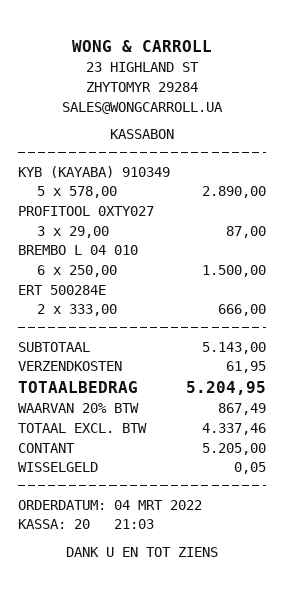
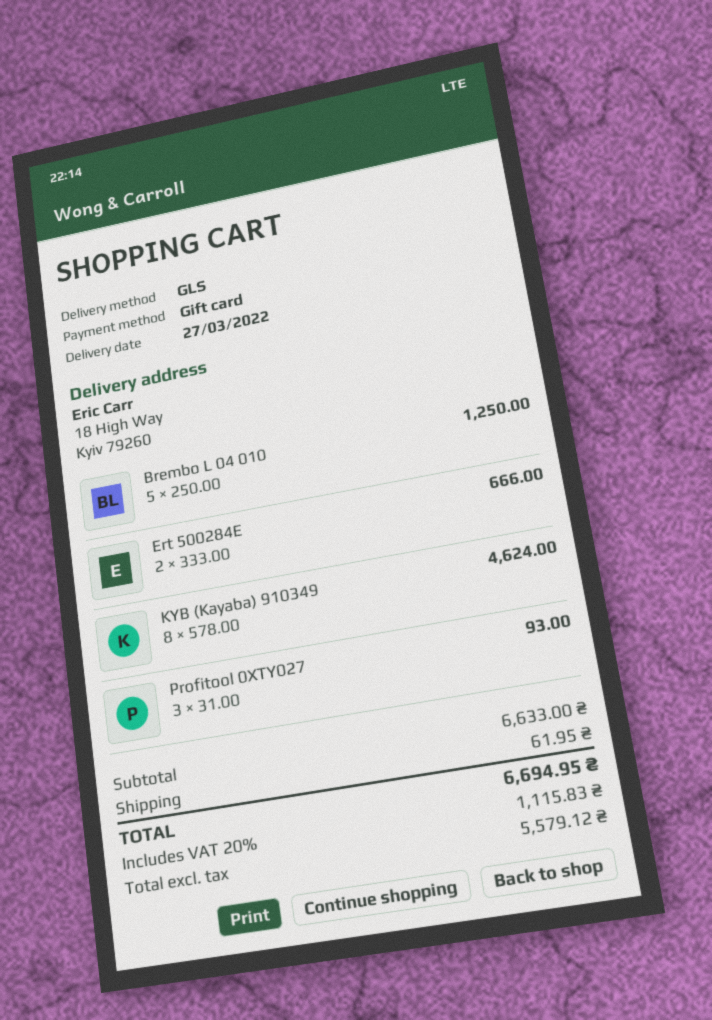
payment method: cash -> gift card
KYB (KAYABA) 910349: 5 x 578.00 = 2890.00 -> 8 x 578.00 = 4624.00
PROFITOOL 0XTY027: 3 x 29.00 = 87.00 -> 3 x 31.00 = 93.00
BREMBO L 04 010: 6 x 250.00 = 1500.00 -> 5 x 250.00 = 1250.00
subtotal: 5143.00 -> 6633.00
net: 4337.46 -> 5579.12
tax: 20% = 867.49 -> 20% = 1115.83
total: 5204.95 -> 6694.95

